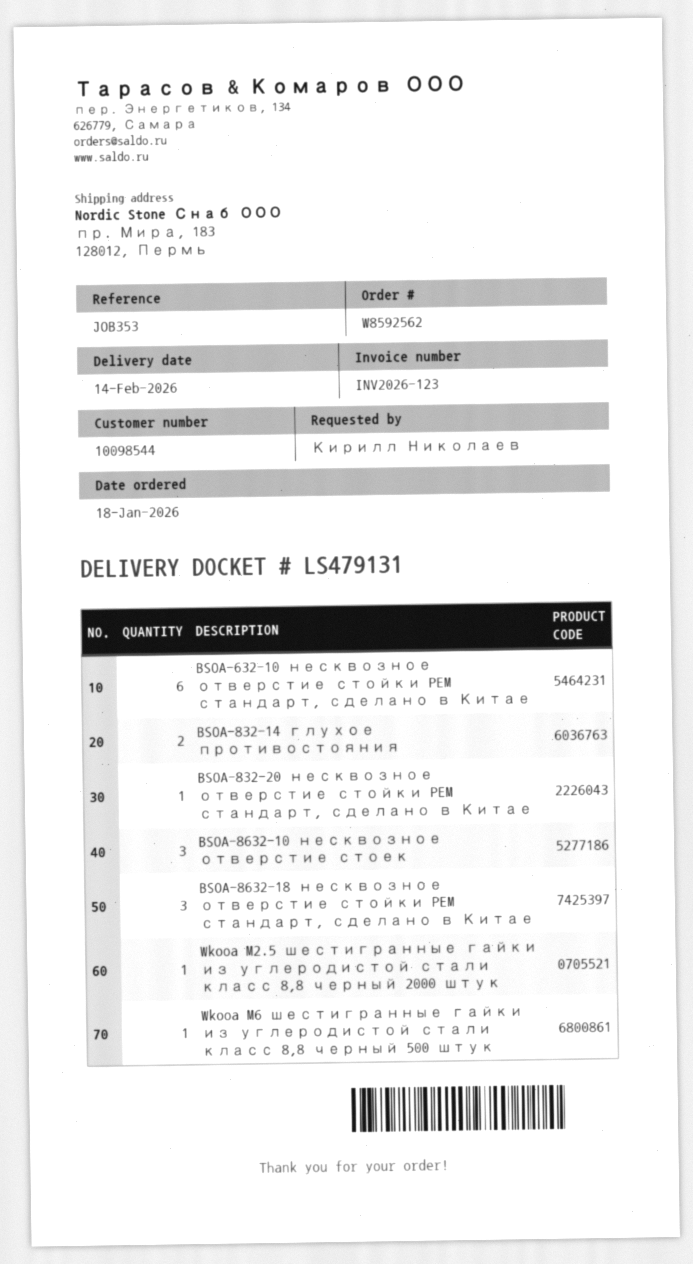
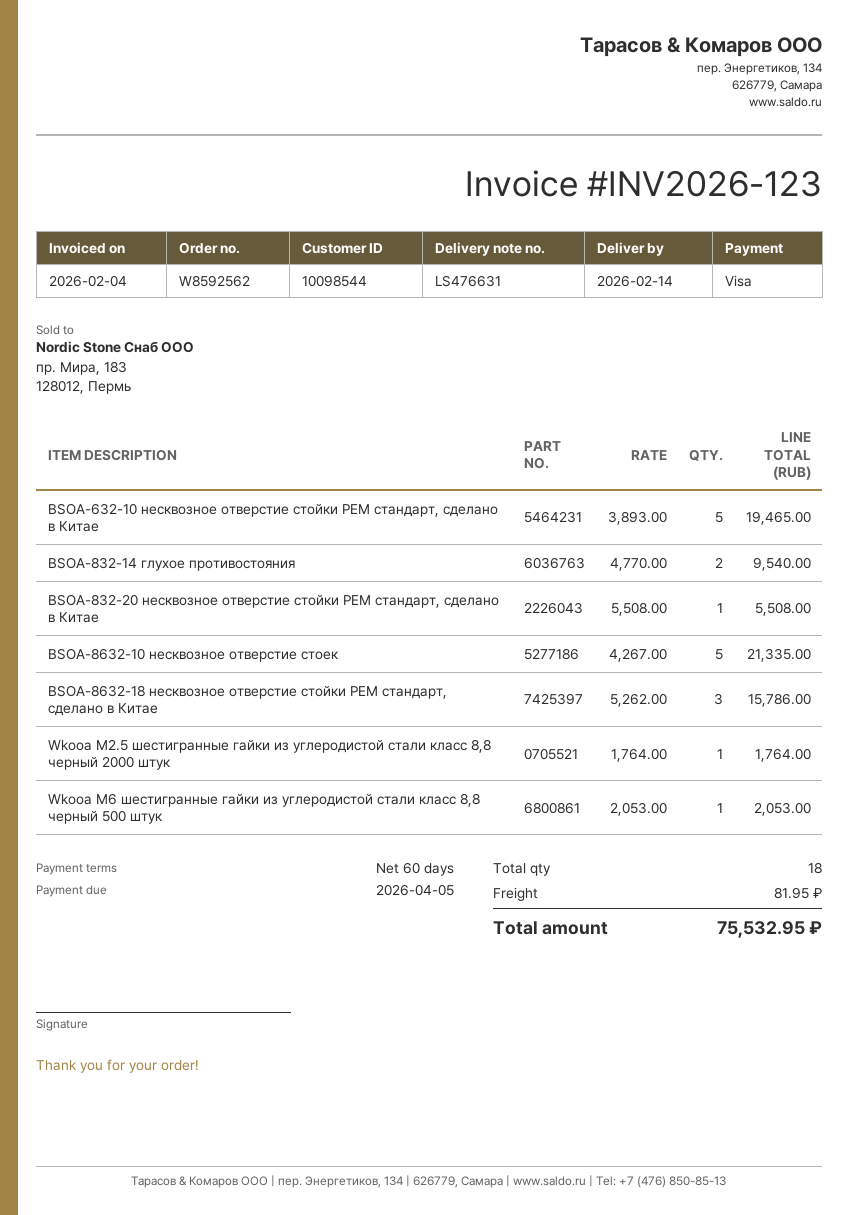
delivery note number: LS479131 -> LS476631
BSOA-632-10 несквозное отверстие стойки PEM стандарт, сделано в Китае: 6 -> 5
BSOA-8632-10 несквозное отверстие стоек: 3 -> 5

